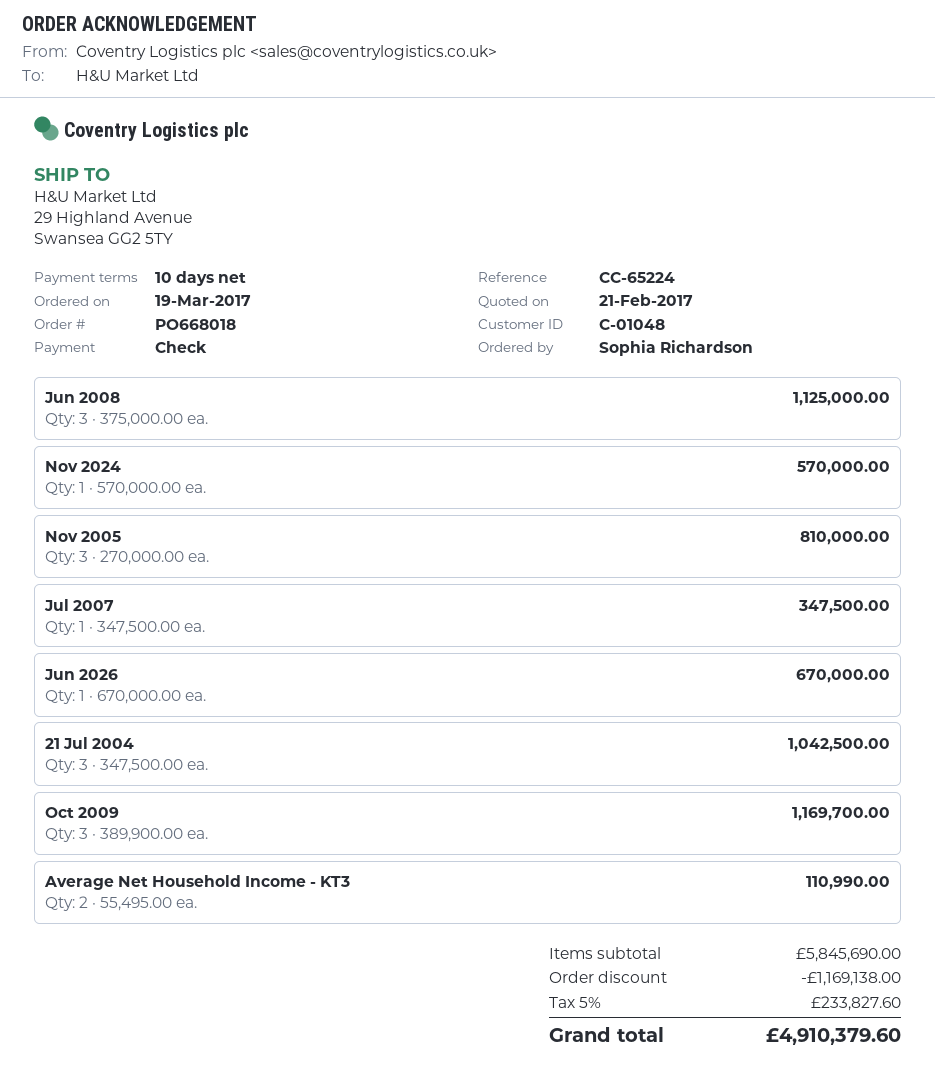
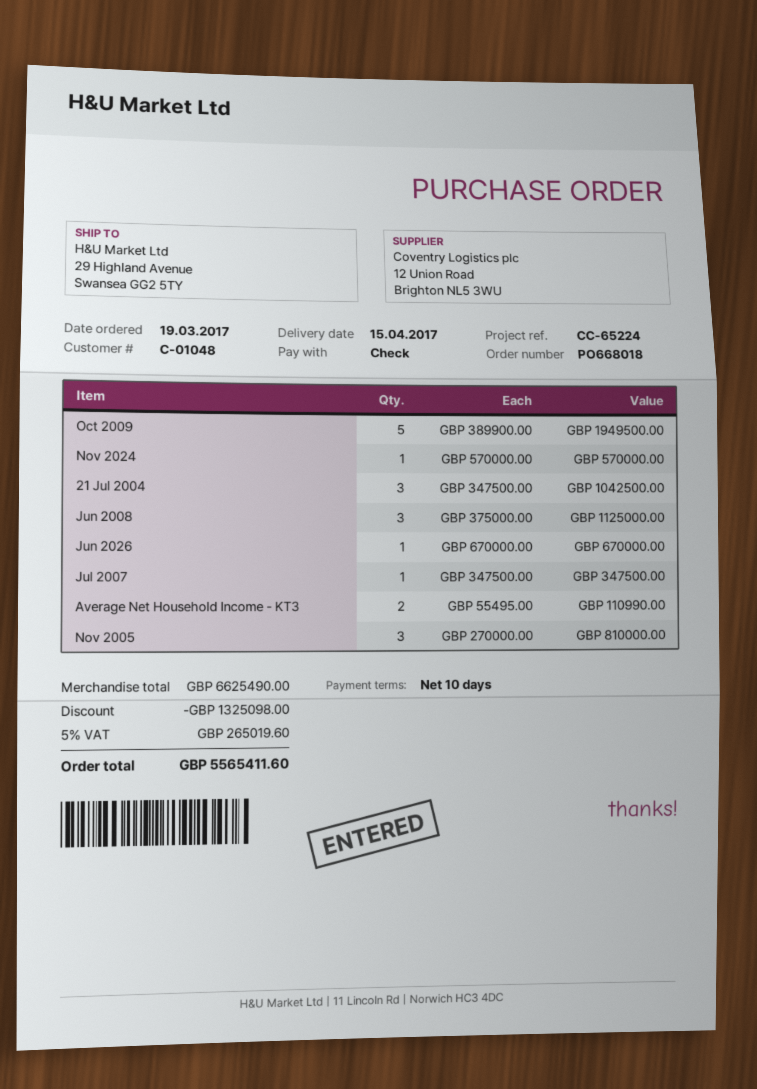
Oct 2009: 3 x 389900.00 = 1169700.00 -> 5 x 389900.00 = 1949500.00
subtotal: 5845690.00 -> 6625490.00
discount: 1169138.00 -> 1325098.00
tax: 5% = 233827.60 -> 5% = 265019.60
total: 4910379.60 -> 5565411.60

